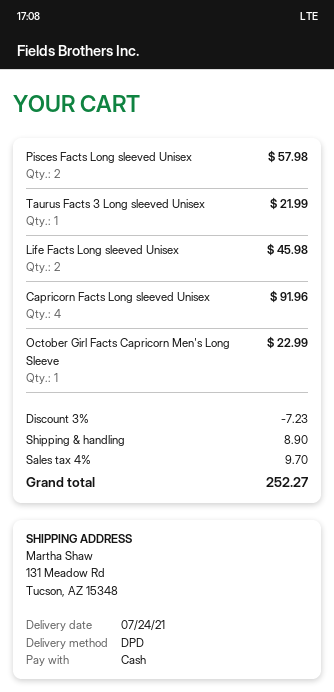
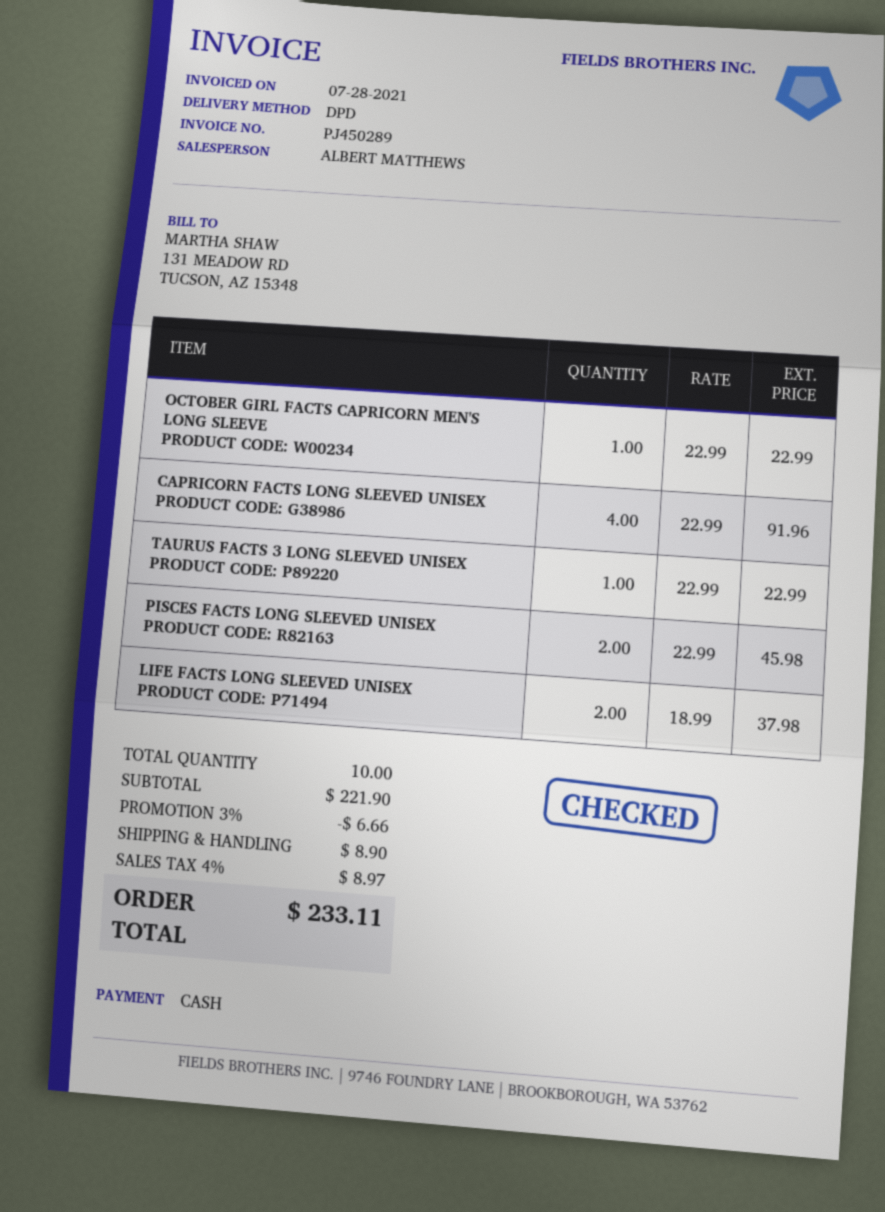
Pisces Facts Long sleeved Unisex: 2 for 57.98 -> 2 for 45.98
Taurus Facts 3 Long sleeved Unisex: 1 for 21.99 -> 1 for 22.99
Life Facts Long sleeved Unisex: 2 for 45.98 -> 2 for 37.98
discount: 3% = 7.23 -> 3% = 6.66
tax: 4% = 9.70 -> 4% = 8.97
total: 252.27 -> 233.11

